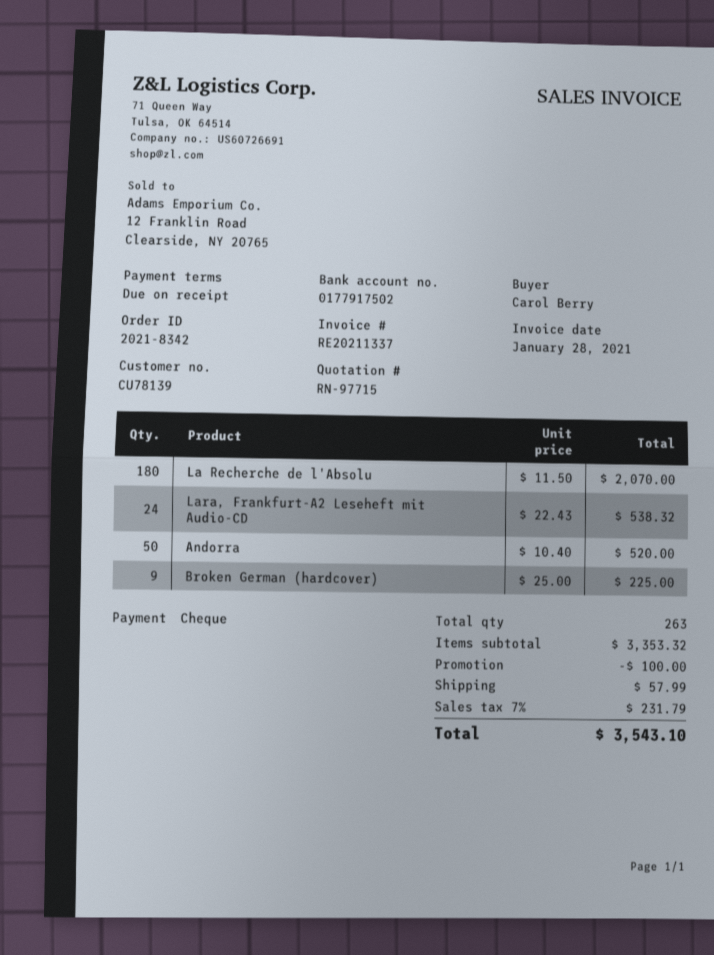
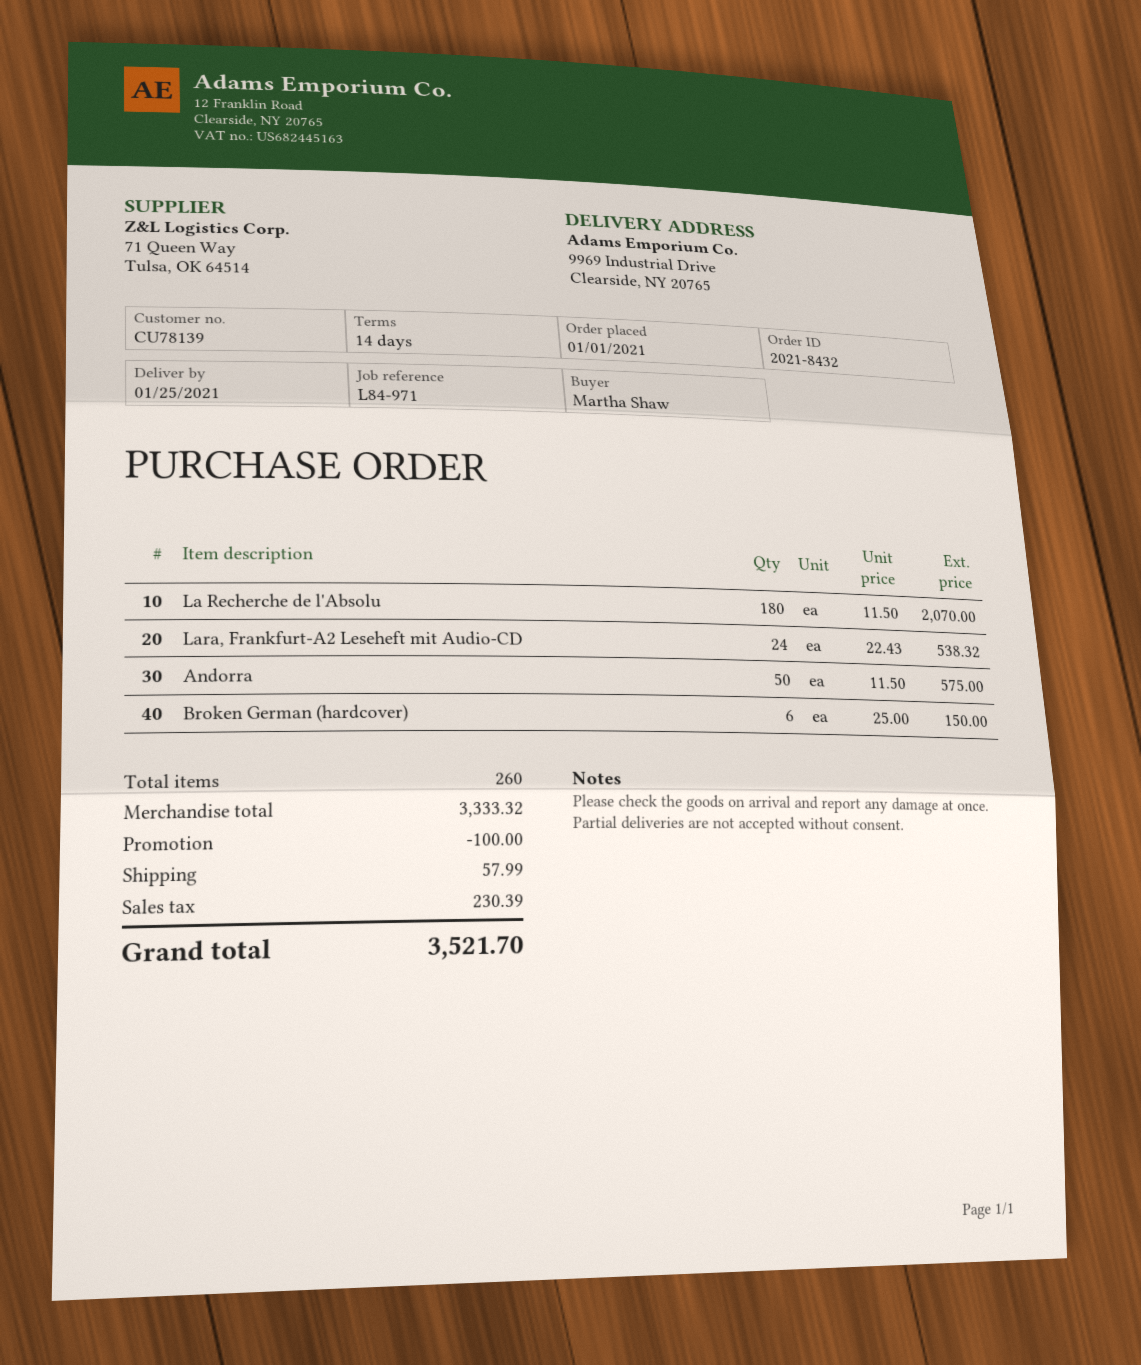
order number: 2021-8342 -> 2021-8432
payment terms: on receipt -> 14 days
ordered by: Carol Berry -> Martha Shaw
Andorra: 50 x 10.40 = 520.00 -> 50 x 11.50 = 575.00
Broken German (hardcover): 9 x 25.00 = 225.00 -> 6 x 25.00 = 150.00
total quantity: 263 -> 260
subtotal: 3353.32 -> 3333.32
tax: 231.79 -> 230.39
total: 3543.10 -> 3521.70

